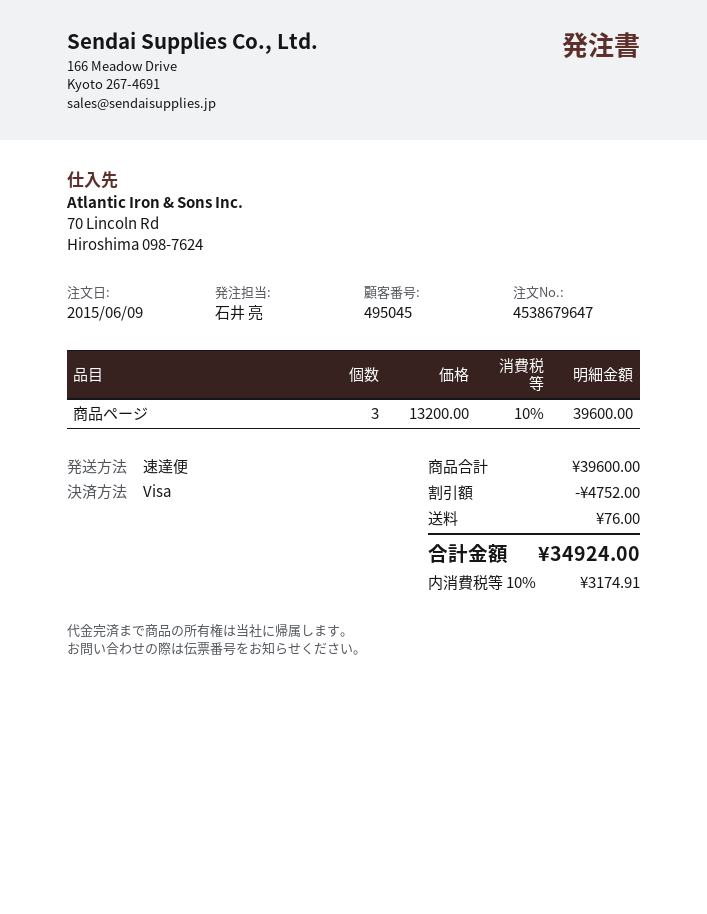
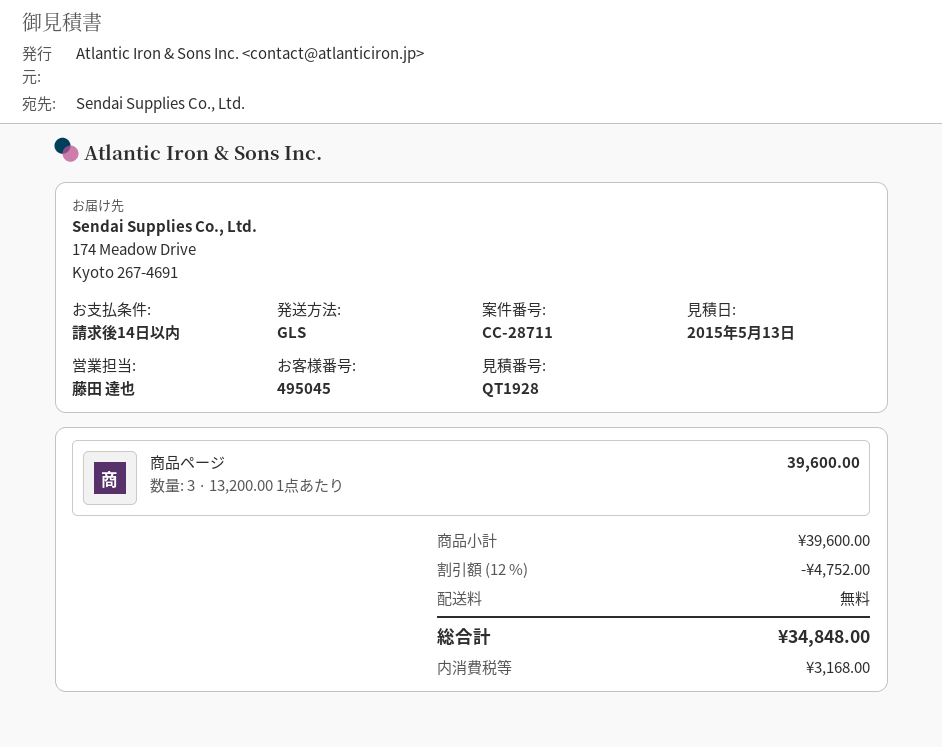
shipping method: express -> GLS
shipping: 76.00 -> 0.00
tax: 3174.91 -> 3168.00
total: 34924.00 -> 34848.00

